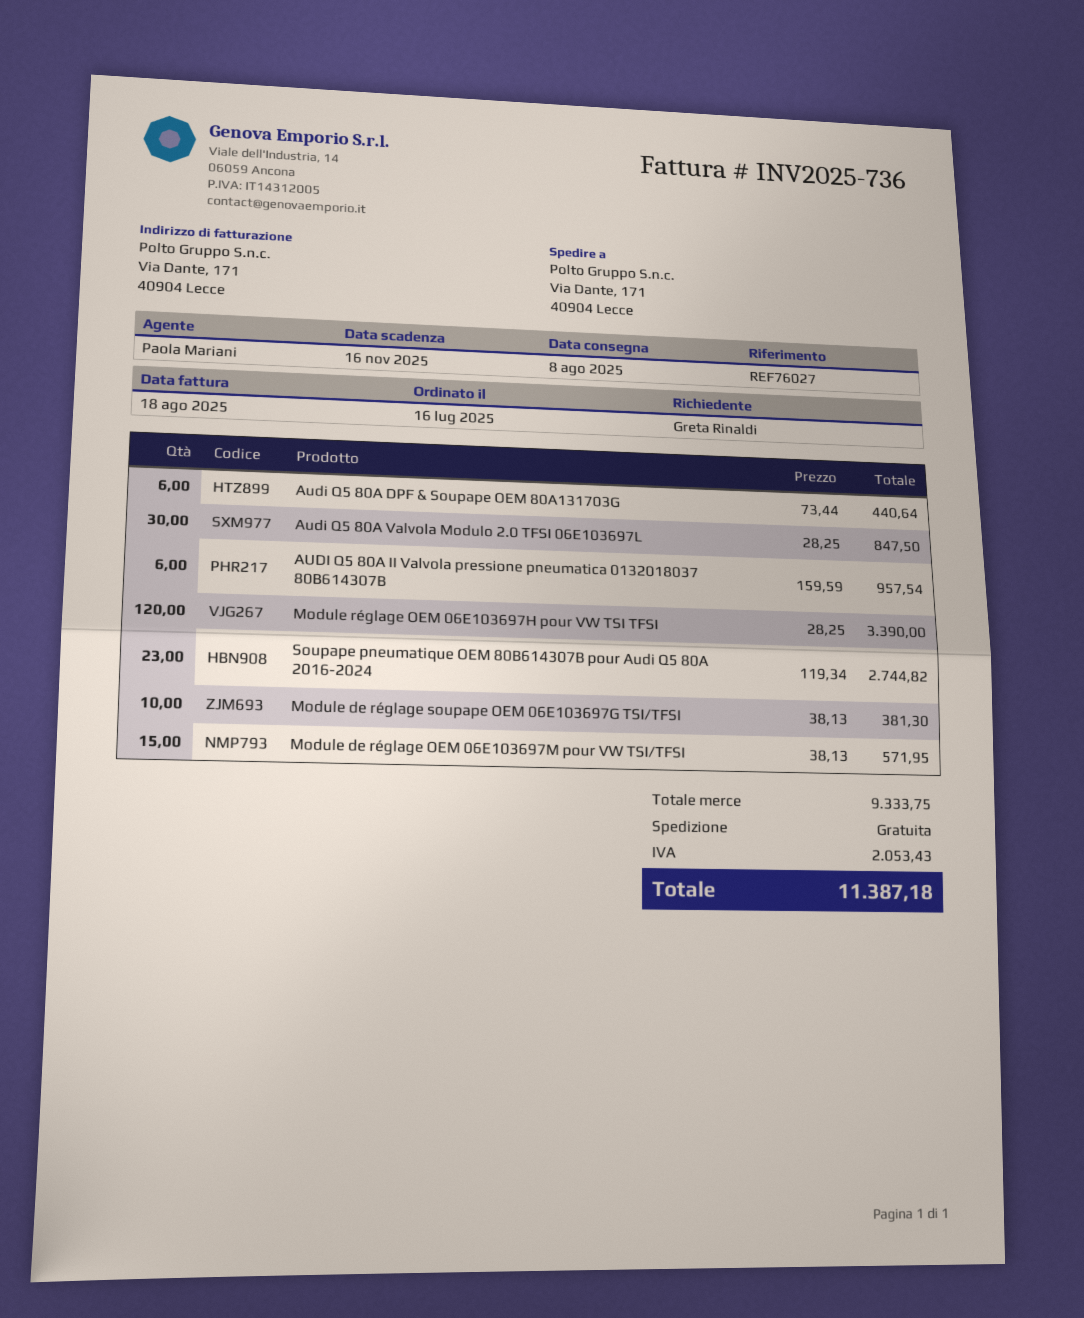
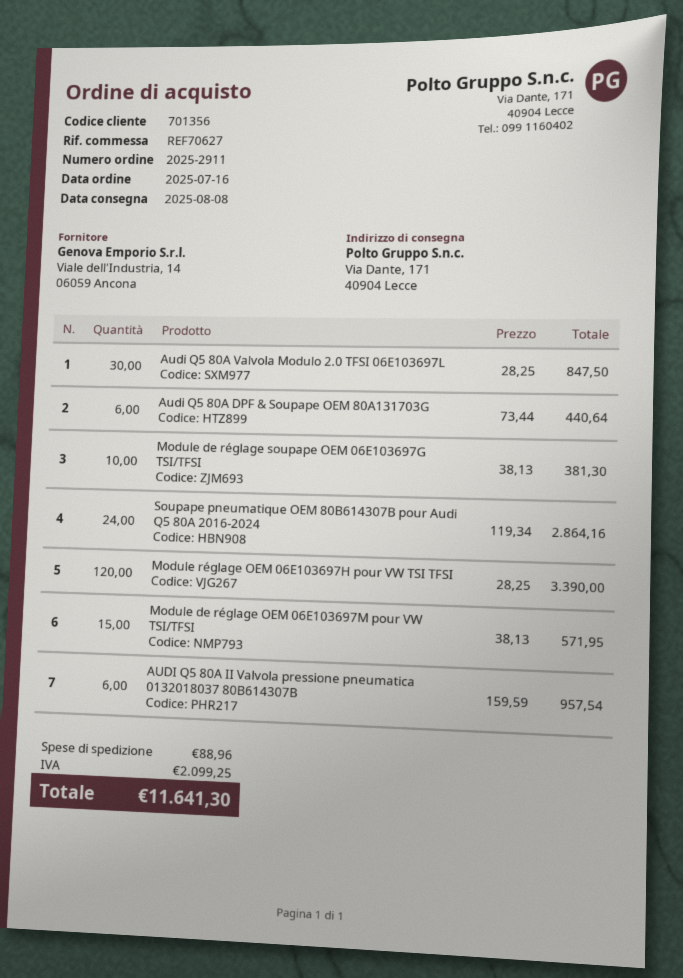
reference: REF76027 -> REF70627
Soupape pneumatique OEM 80B614307B pour Audi Q5 80A 2016-2024: 23 x 119.34 = 2744.82 -> 24 x 119.34 = 2864.16
shipping: 0.00 -> 88.96
tax: 2053.43 -> 2099.25
total: 11387.18 -> 11641.30

